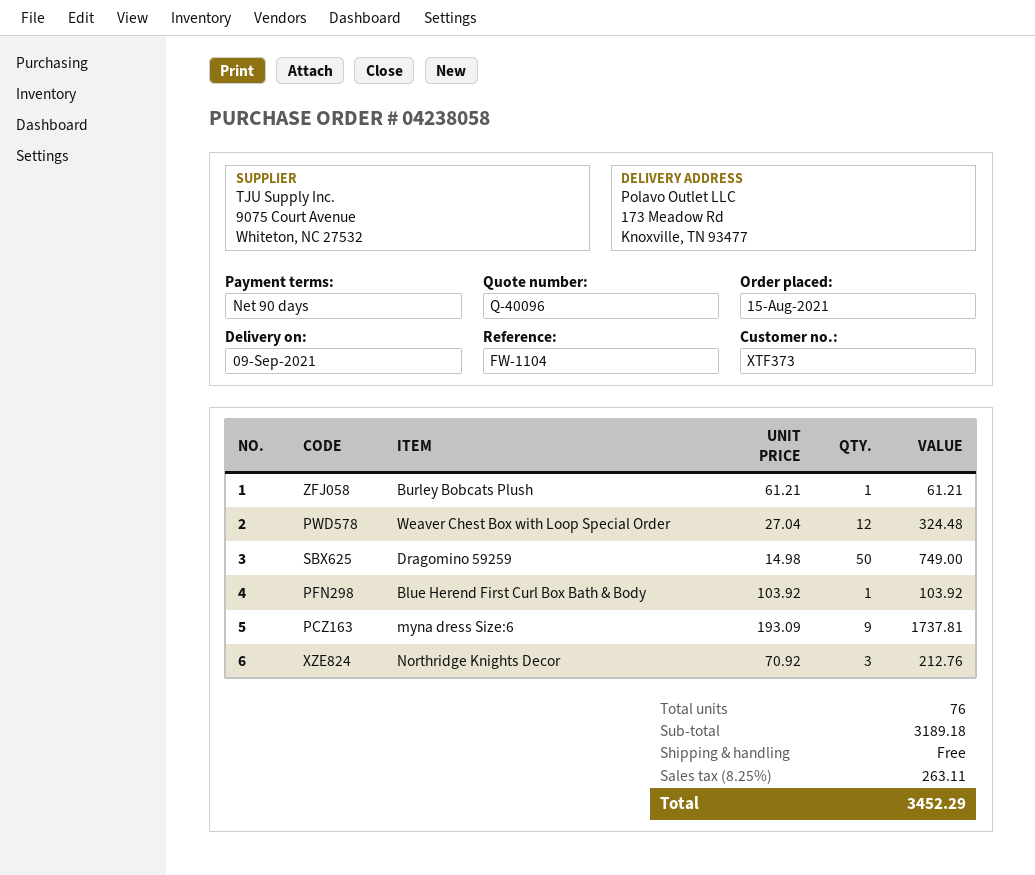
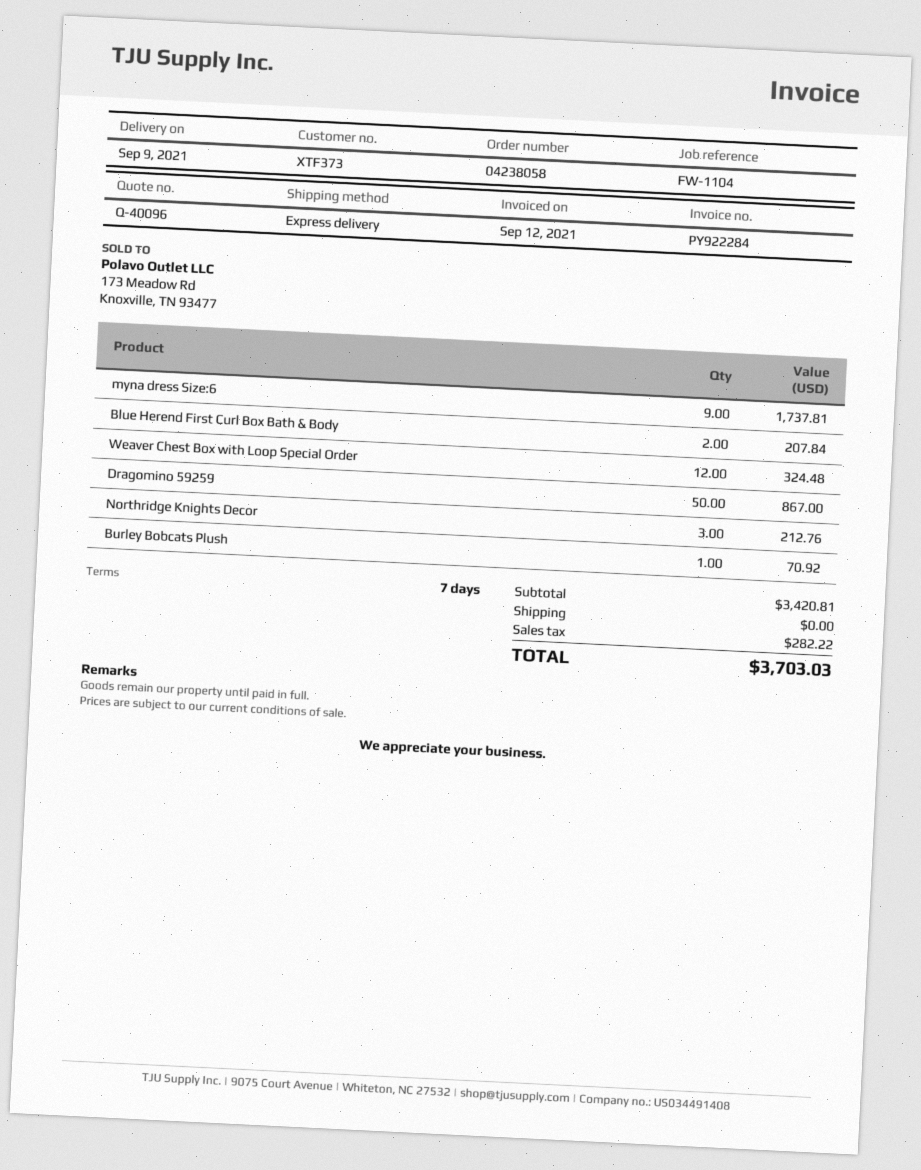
payment terms: 90 days -> 7 days
Burley Bobcats Plush: 1 for 61.21 -> 1 for 70.92
Dragomino 59259: 50 for 749.00 -> 50 for 867.00
Blue Herend First Curl Box Bath & Body: 1 for 103.92 -> 2 for 207.84
subtotal: 3189.18 -> 3420.81
tax: 263.11 -> 282.22
total: 3452.29 -> 3703.03

